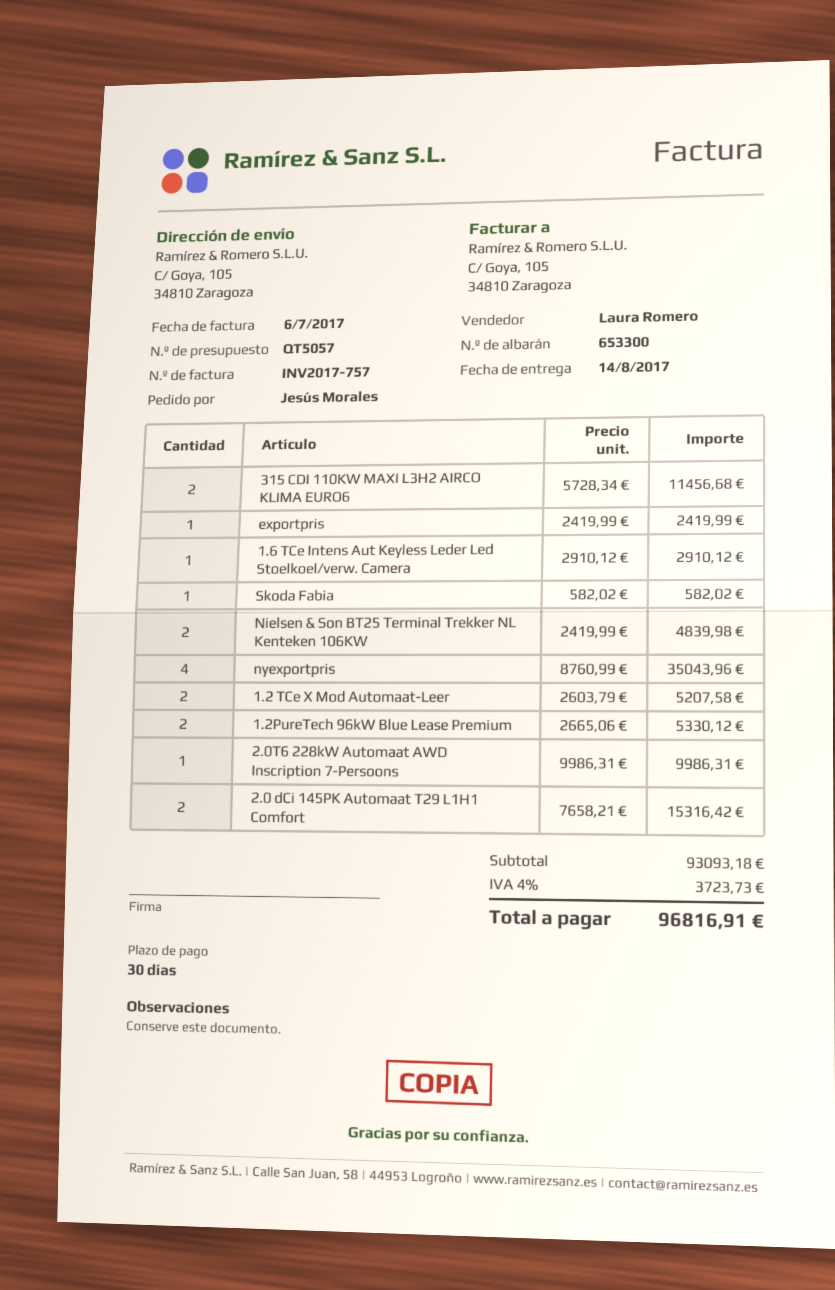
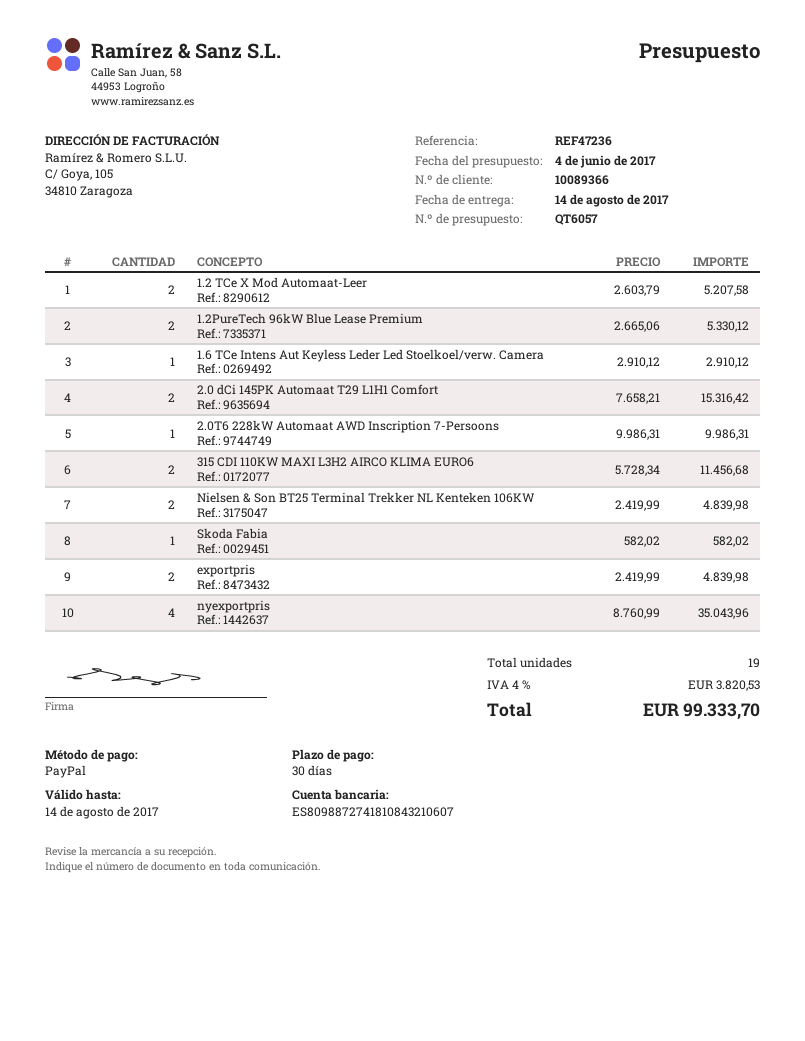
quote number: QT5057 -> QT6057
exportpris: 1 x 2419.99 = 2419.99 -> 2 x 2419.99 = 4839.98
tax: 4% = 3723.73 -> 4% = 3820.53
total: 96816.91 -> 99333.70

